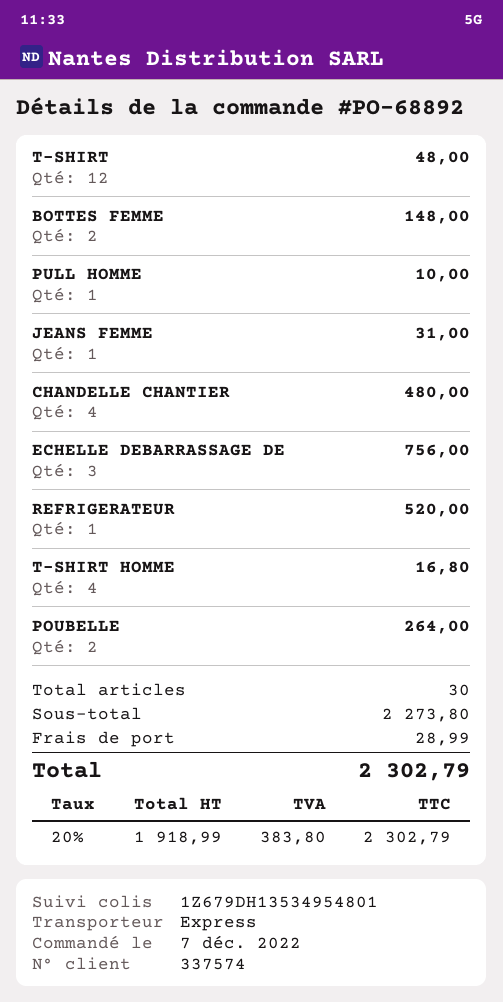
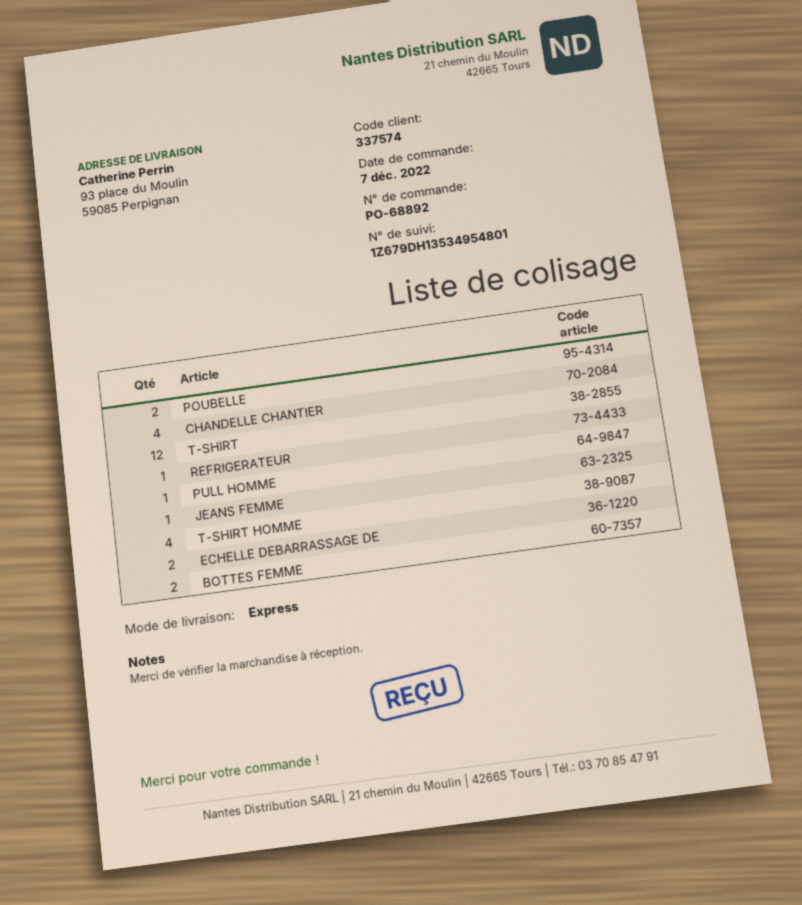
ECHELLE DEBARRASSAGE DE: 3 -> 2

